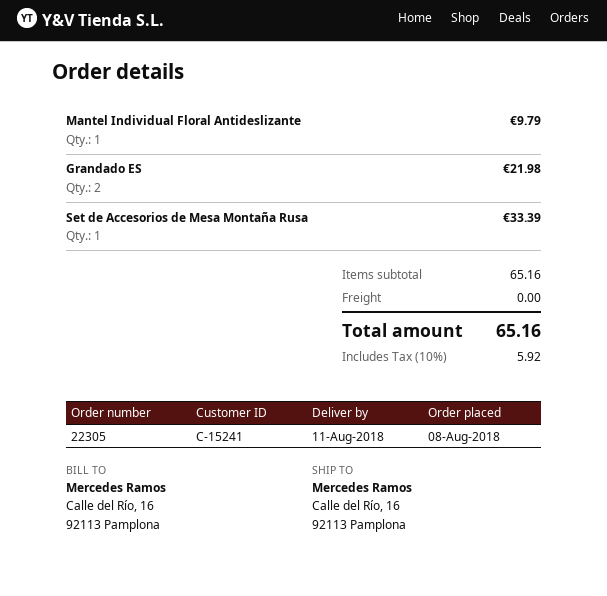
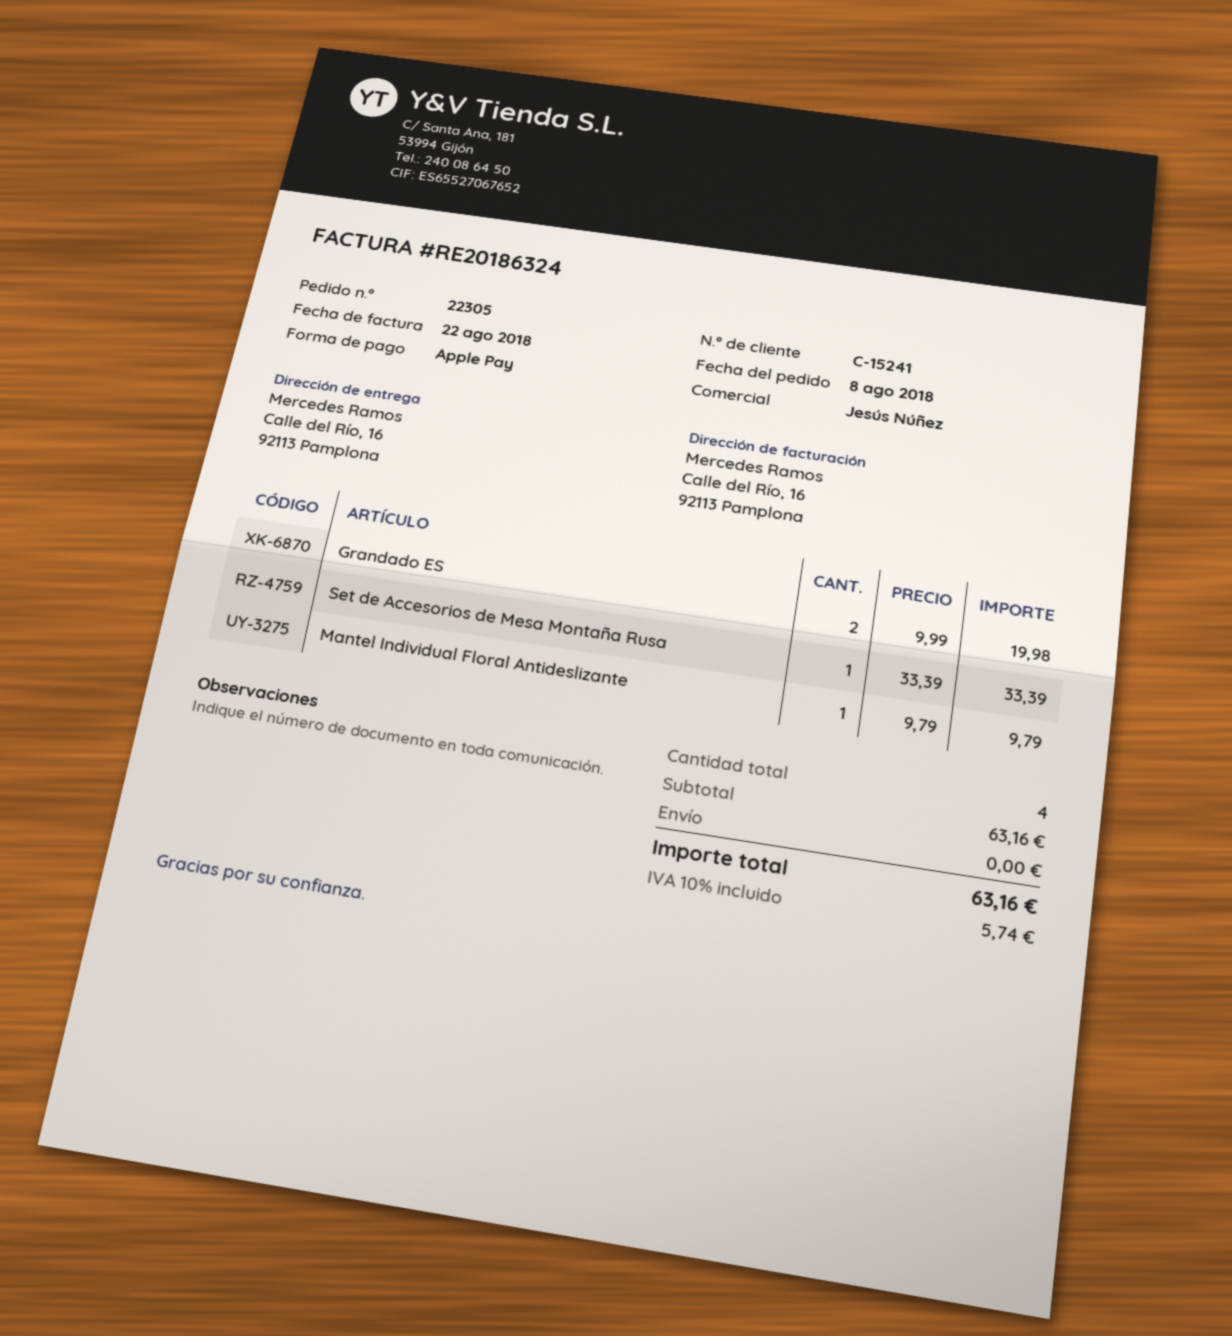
Grandado ES: 2 for 21.98 -> 2 for 19.98
subtotal: 65.16 -> 63.16
tax: 10% = 5.92 -> 10% = 5.74
total: 65.16 -> 63.16

